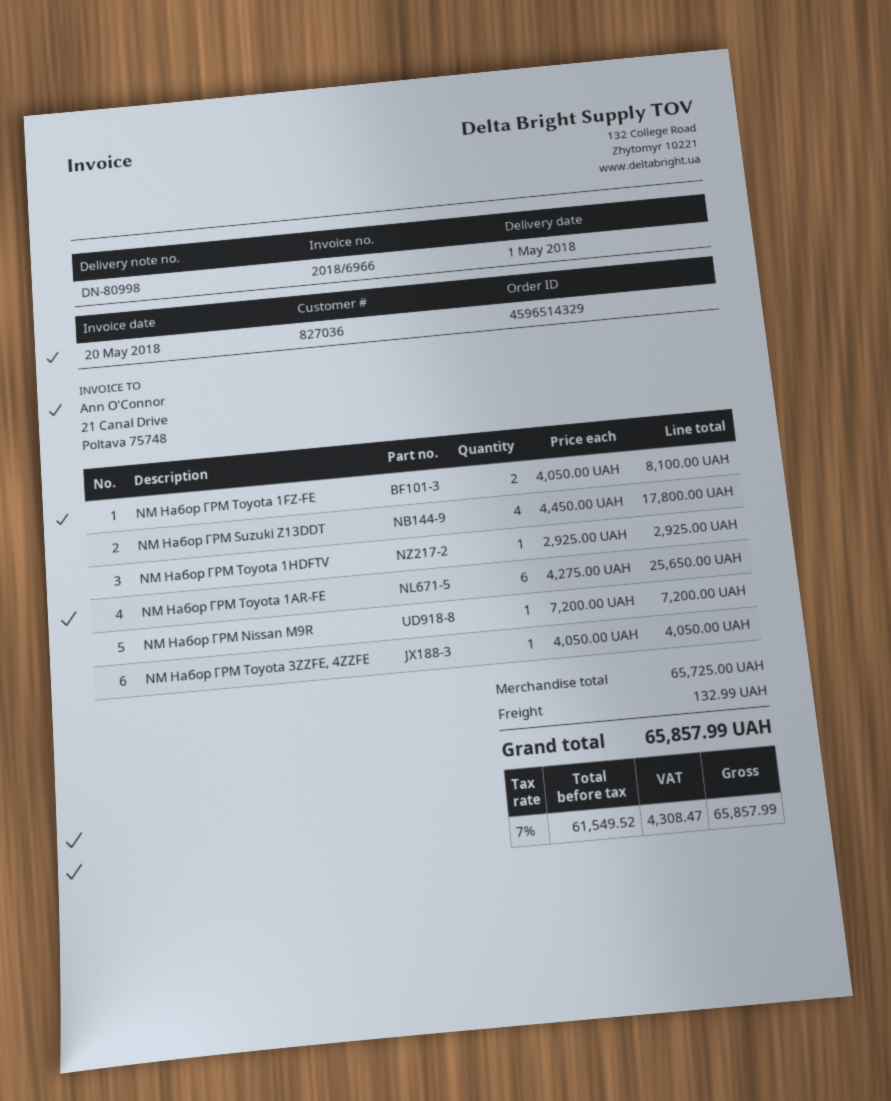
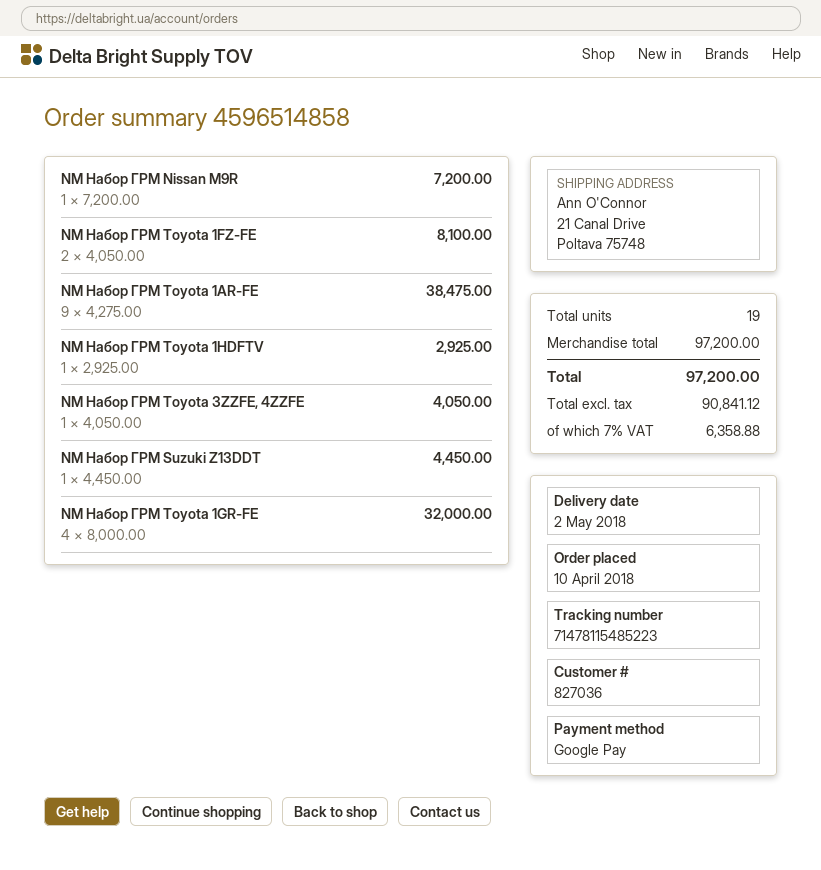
order number: 4596514329 -> 4596514858
delivery date: 2018-05-01 -> 2018-05-02
NM Набор ГРМ Suzuki Z13DDT: 4 x 4450.00 = 17800.00 -> 1 x 4450.00 = 4450.00
NM Набор ГРМ Toyota 1AR-FE: 6 x 4275.00 = 25650.00 -> 9 x 4275.00 = 38475.00
NM Набор ГРМ Toyota 1GR-FE: none -> 4 x 8000.00 = 32000.00
subtotal: 65725.00 -> 97200.00
shipping: 132.99 -> none
net: 61549.52 -> 90841.12
tax: 7% = 4308.47 -> 7% = 6358.88
total: 65857.99 -> 97200.00

